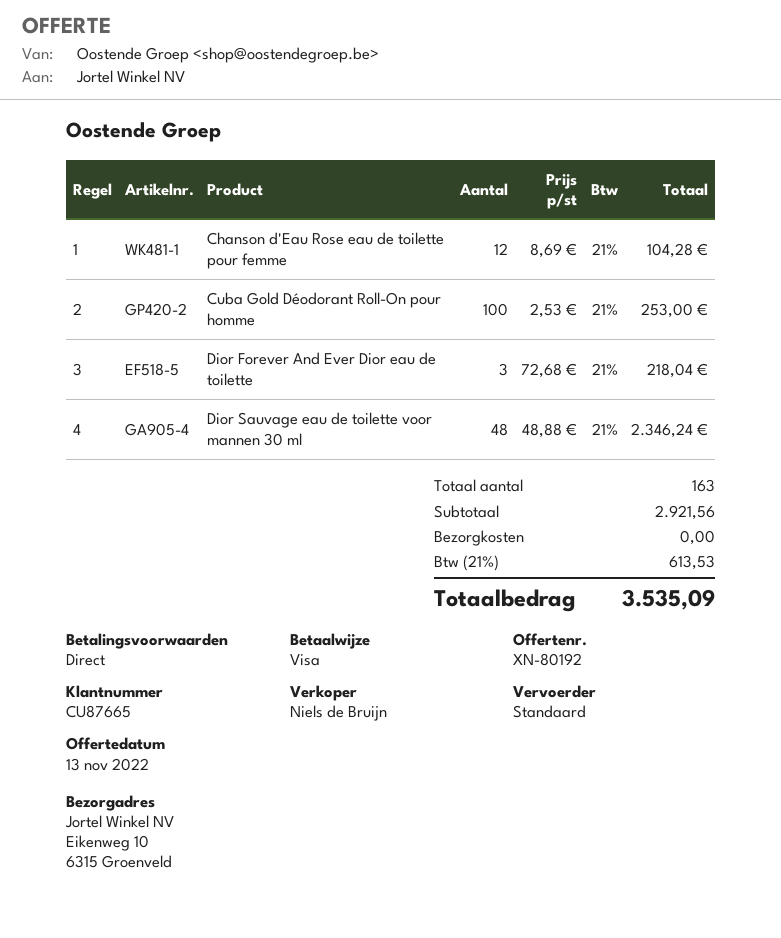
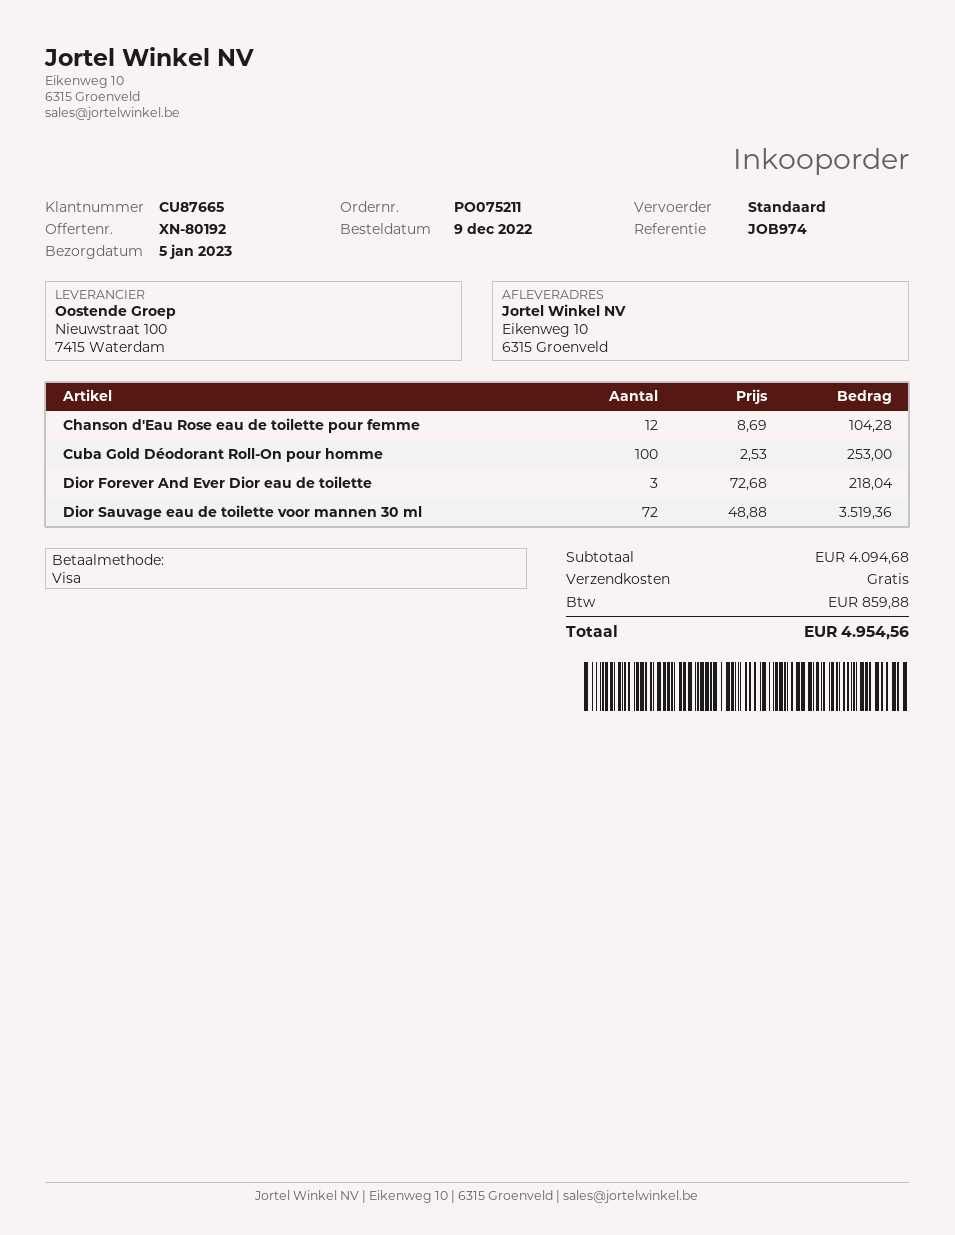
Dior Sauvage eau de toilette voor mannen 30 ml: 48 x 48.88 = 2346.24 -> 72 x 48.88 = 3519.36
subtotal: 2921.56 -> 4094.68
tax: 613.53 -> 859.88
total: 3535.09 -> 4954.56

